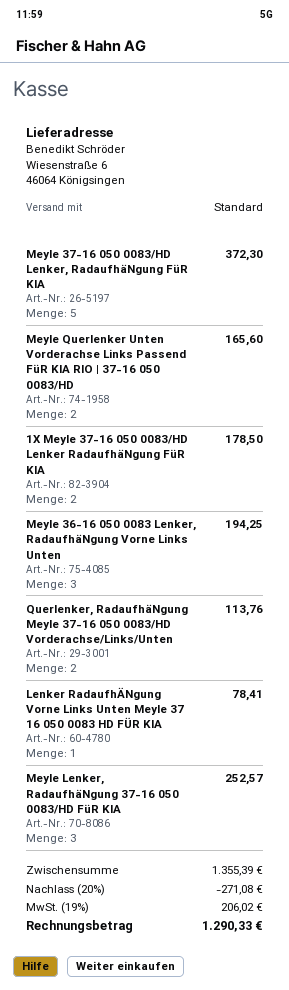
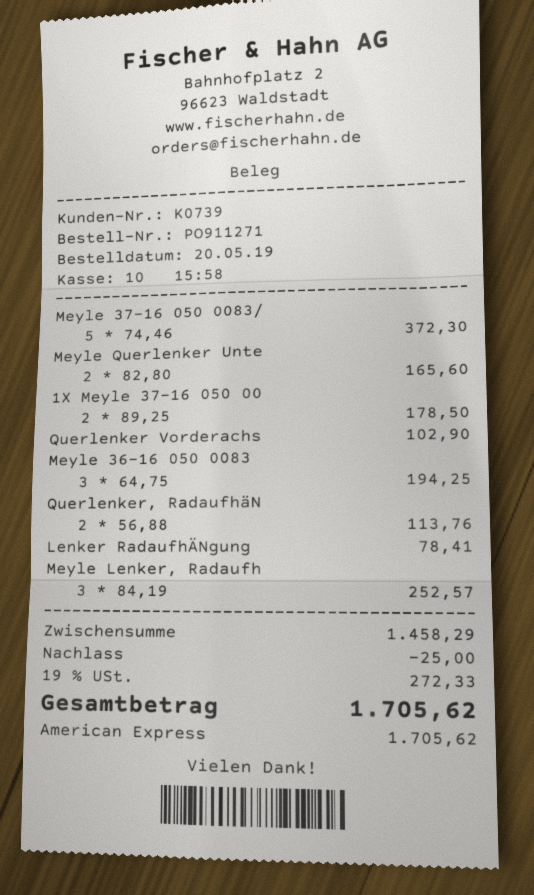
Querlenker Vorderachs: none -> 1 for 102.90
subtotal: 1355.39 -> 1458.29
discount: 271.08 -> 25.00
tax: 19% = 206.02 -> 19% = 272.33
total: 1290.33 -> 1705.62

